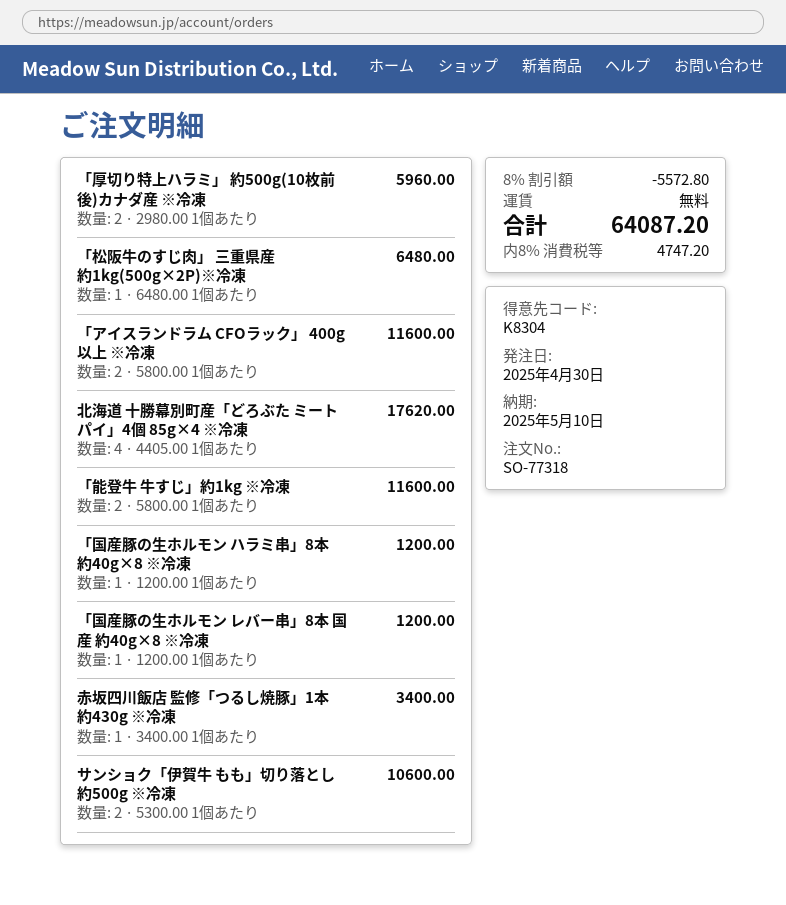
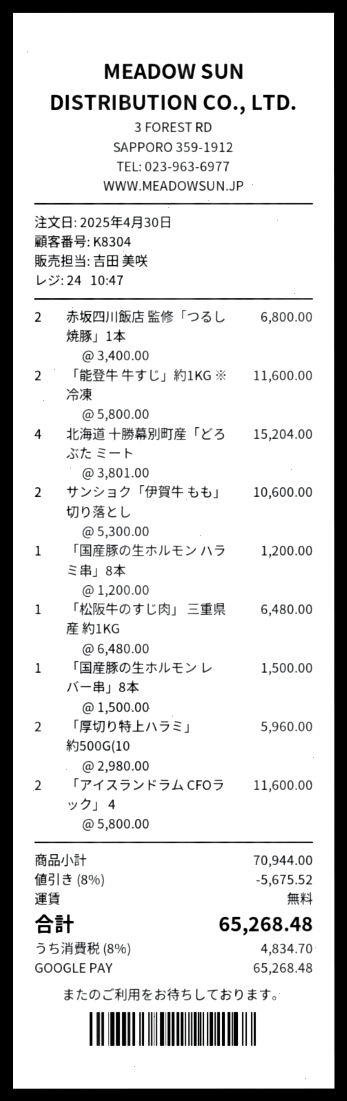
北海道 十勝幕別町産「どろぶた ミートパイ」4個 85g×4 ※冷凍: 4 x 4405.00 = 17620.00 -> 4 x 3801.00 = 15204.00
「国産豚の生ホルモン レバー串」8本 国産 約40g×8 ※冷凍: 1 x 1200.00 = 1200.00 -> 1 x 1500.00 = 1500.00
赤坂四川飯店 監修「つるし焼豚」1本 約430g ※冷凍: 1 x 3400.00 = 3400.00 -> 2 x 3400.00 = 6800.00
discount: 8% = 5572.80 -> 8% = 5675.52
tax: 8% = 4747.20 -> 8% = 4834.70
total: 64087.20 -> 65268.48

